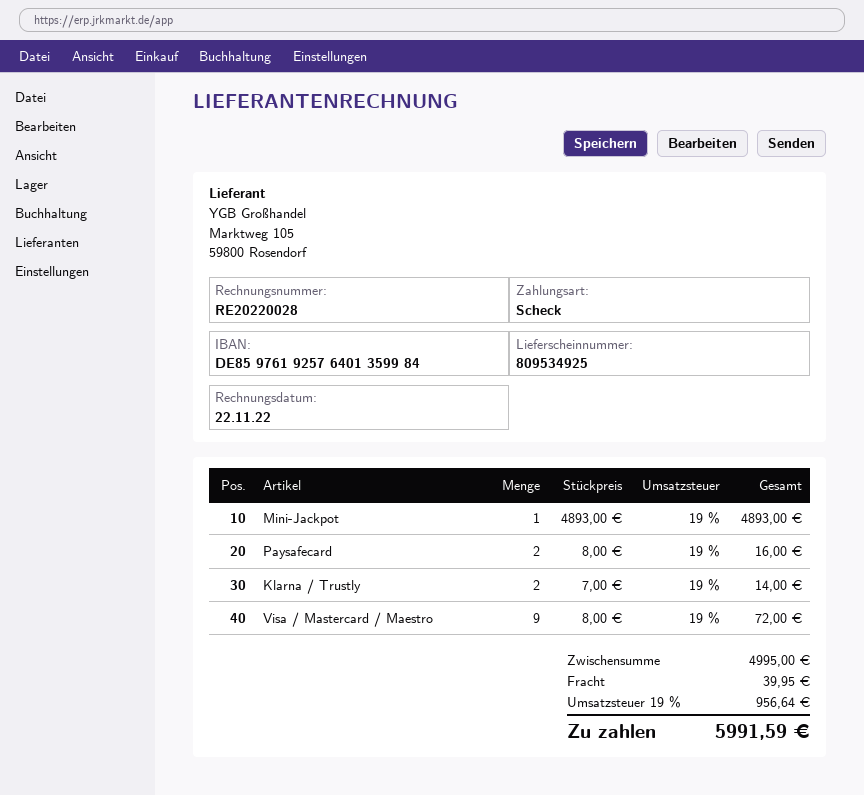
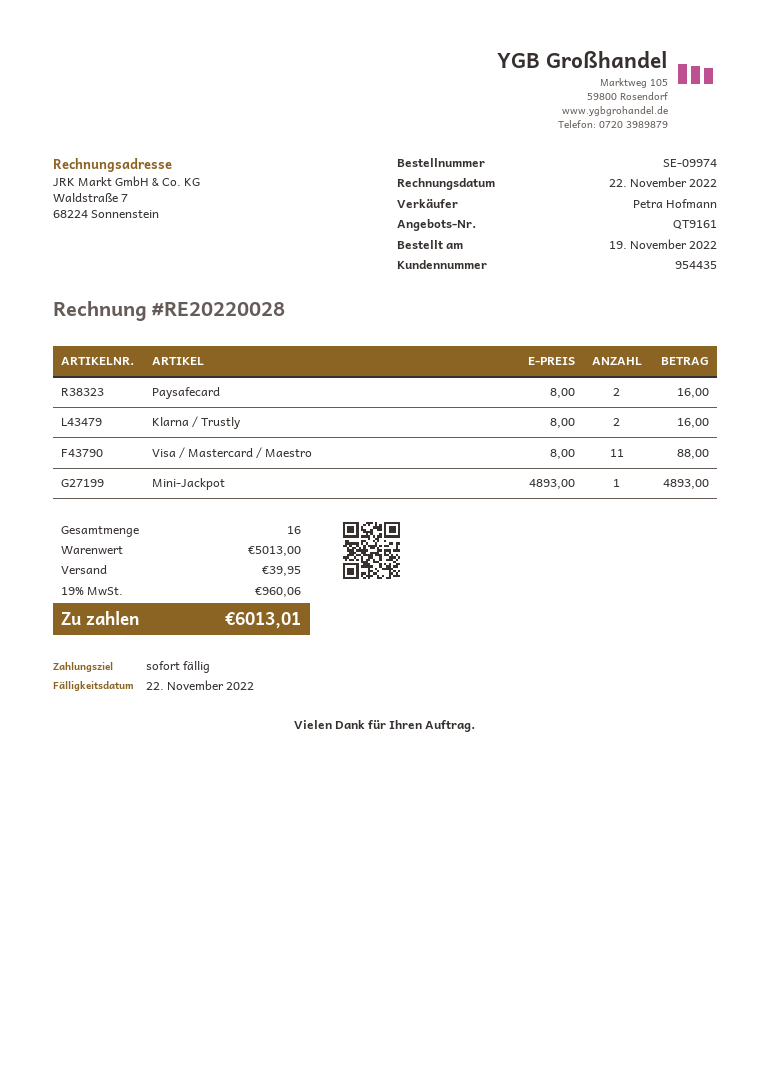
Klarna / Trustly: 2 x 7.00 = 14.00 -> 2 x 8.00 = 16.00
Visa / Mastercard / Maestro: 9 x 8.00 = 72.00 -> 11 x 8.00 = 88.00
subtotal: 4995.00 -> 5013.00
tax: 19% = 956.64 -> 19% = 960.06
total: 5991.59 -> 6013.01

